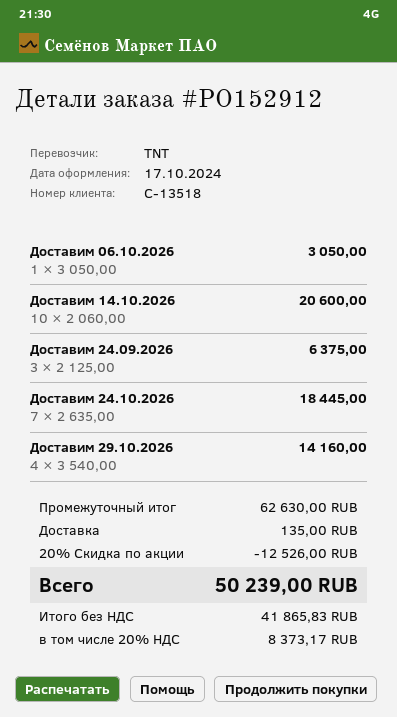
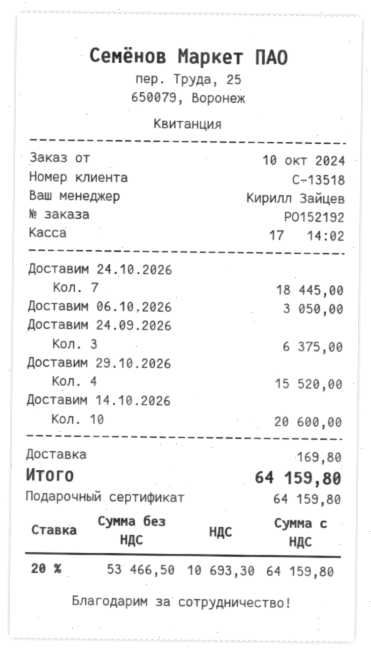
order number: PO152912 -> PO152192
order date: 2024-10-17 -> 2024-10-10
Доставим 29.10.2026: 4 for 14160.00 -> 4 for 15520.00
discount: 20% = 12526.00 -> none
shipping: 135.00 -> 169.80
net: 41865.83 -> 53466.50
tax: 20% = 8373.17 -> 20% = 10693.30
total: 50239.00 -> 64159.80

